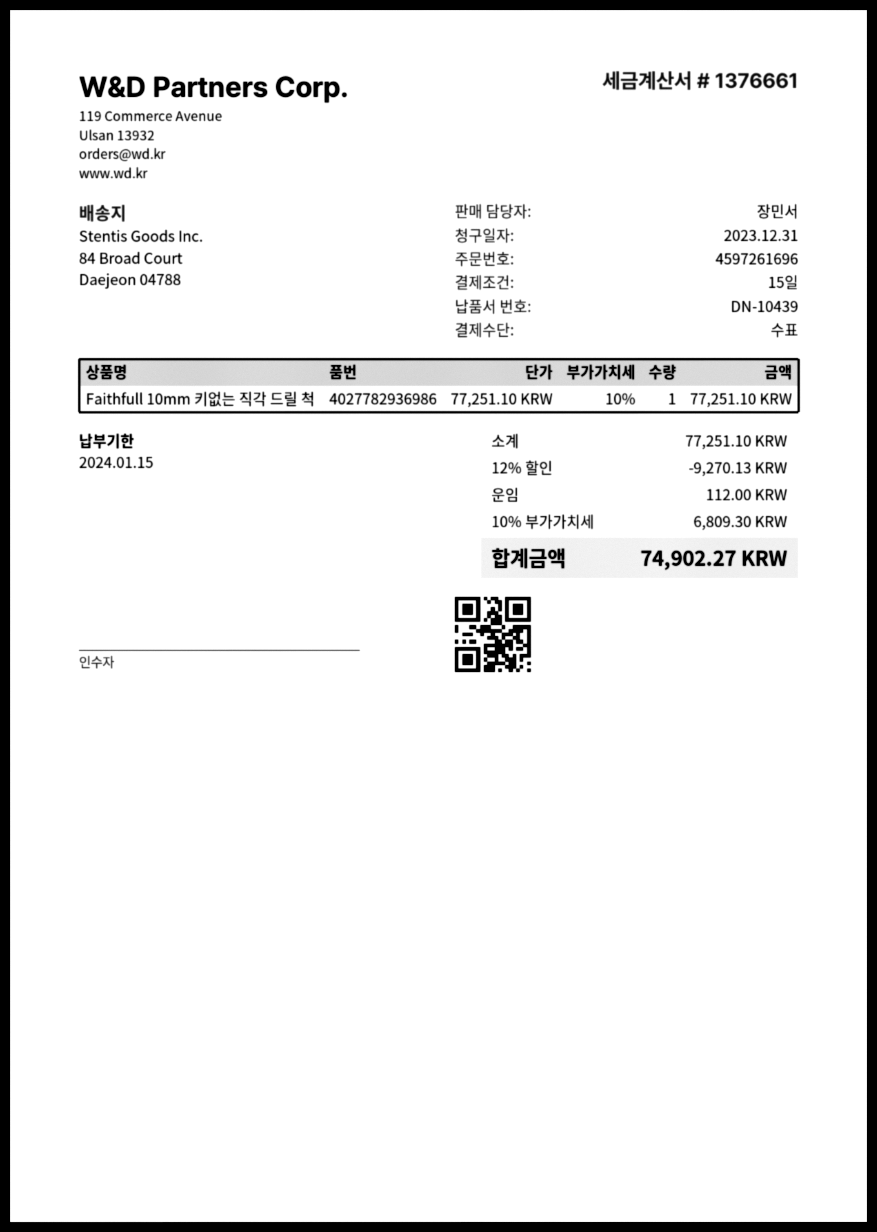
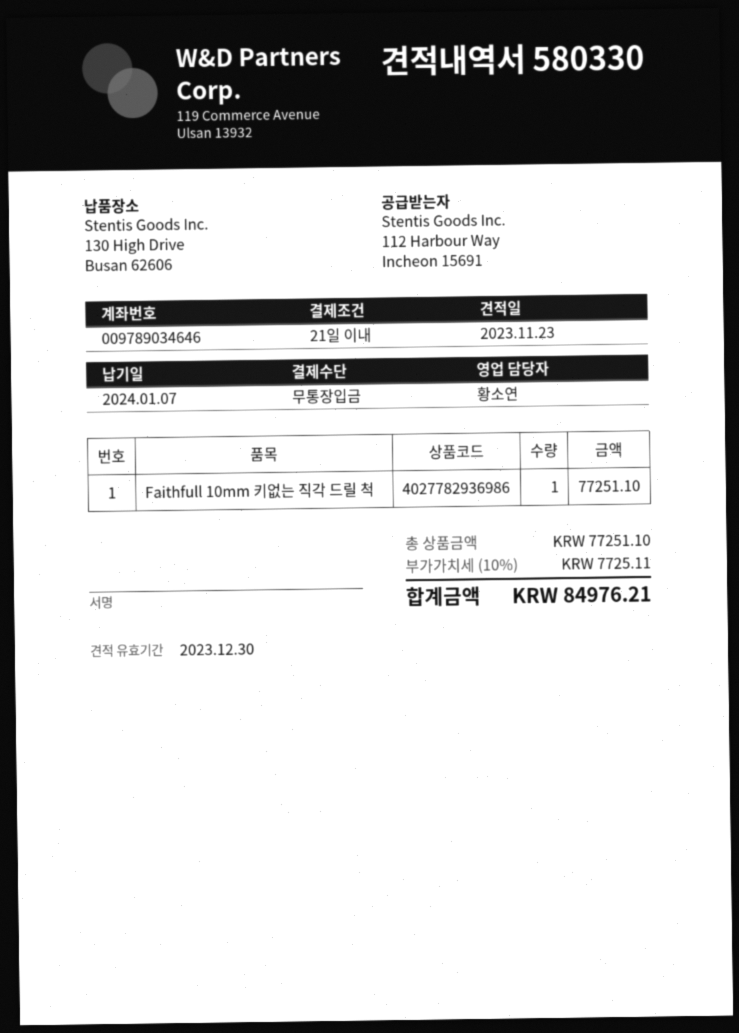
payment terms: 15 days -> 21 days
sales rep: 장민서 -> 황소연
payment method: cheque -> bank transfer
ship to: 84 Broad Court, Daejeon 04788 -> 130 High Drive, Busan 62606
discount: 12% = 9270.13 -> none
shipping: 112.00 -> none
tax: 10% = 6809.30 -> 10% = 7725.11
total: 74902.27 -> 84976.21

